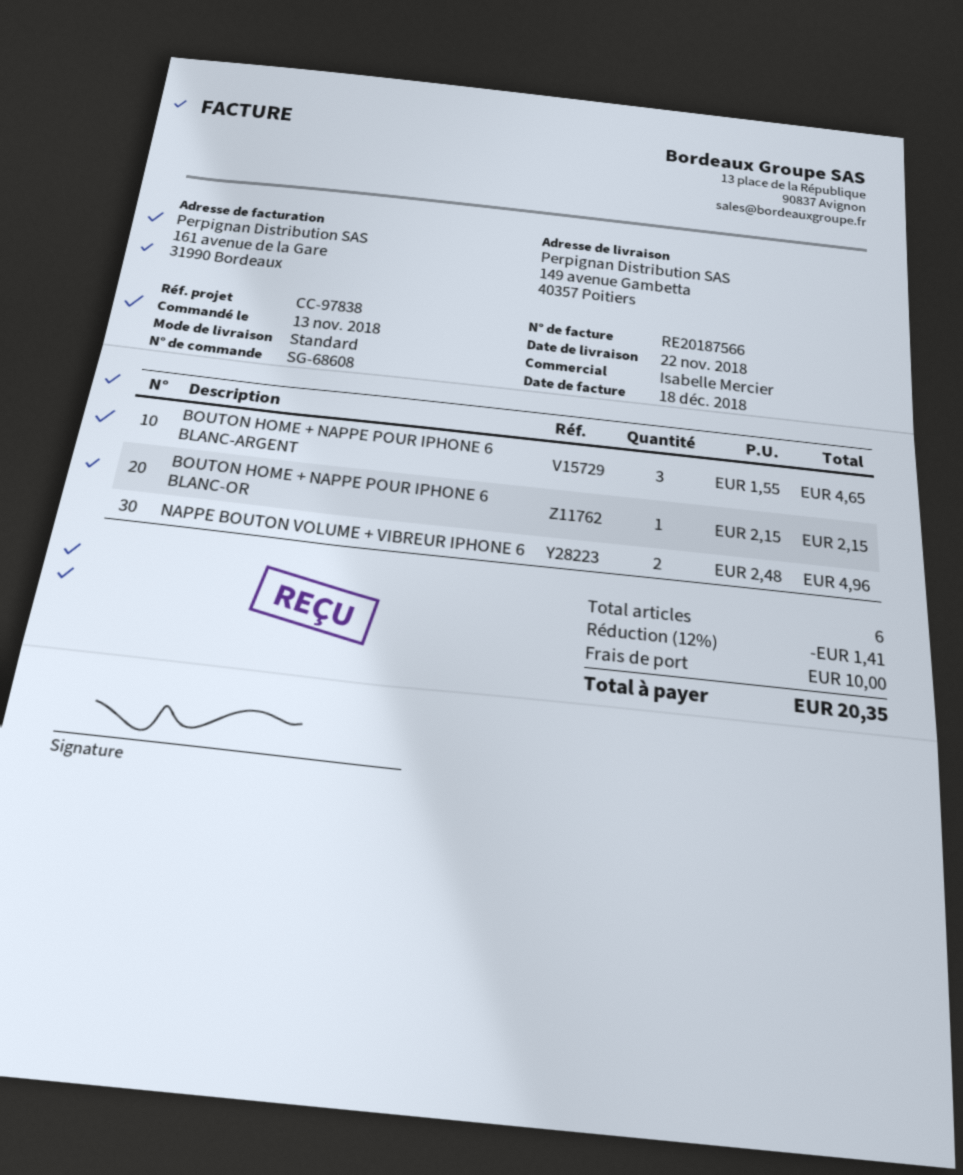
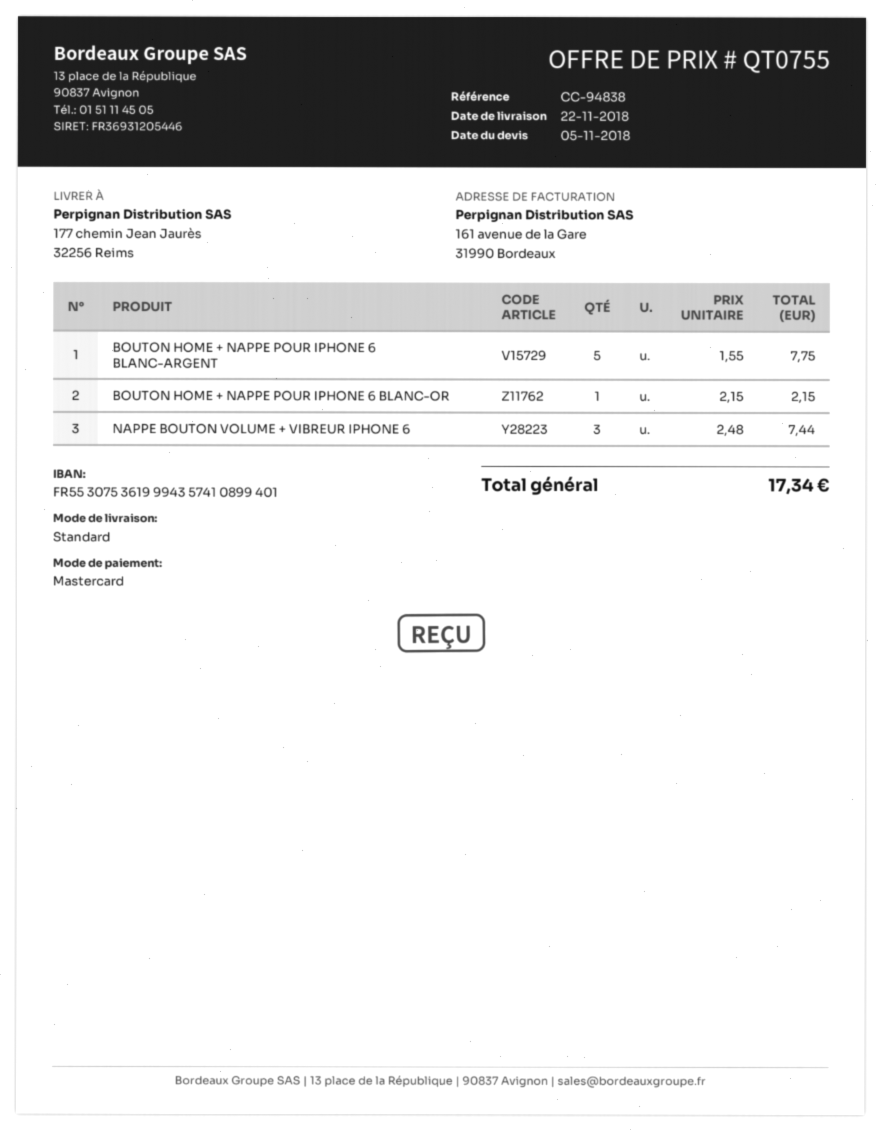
reference: CC-97838 -> CC-94838
ship to: 149 avenue Gambetta, 40357 Poitiers -> 177 chemin Jean Jaurès, 32256 Reims
BOUTON HOME + NAPPE POUR IPHONE 6 BLANC-ARGENT: 3 x 1.55 = 4.65 -> 5 x 1.55 = 7.75
NAPPE BOUTON VOLUME + VIBREUR IPHONE 6: 2 x 2.48 = 4.96 -> 3 x 2.48 = 7.44
discount: 12% = 1.41 -> none
shipping: 10.00 -> none
total: 20.35 -> 17.34

